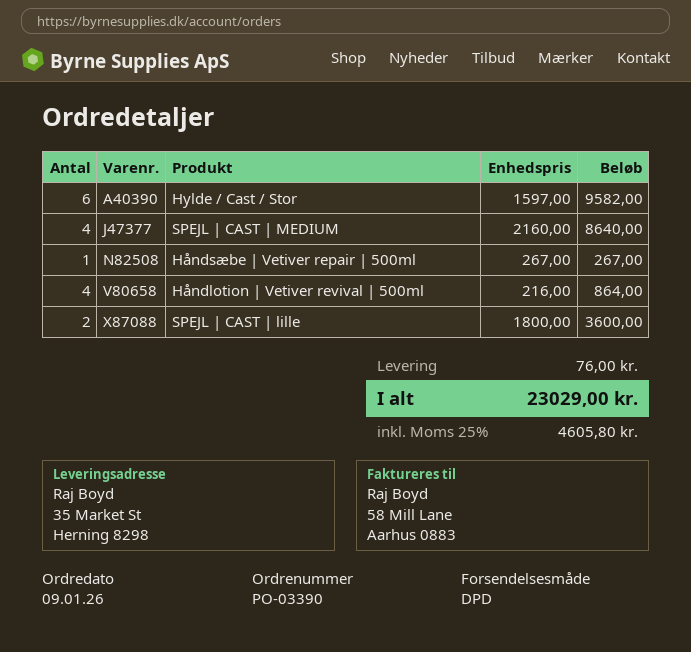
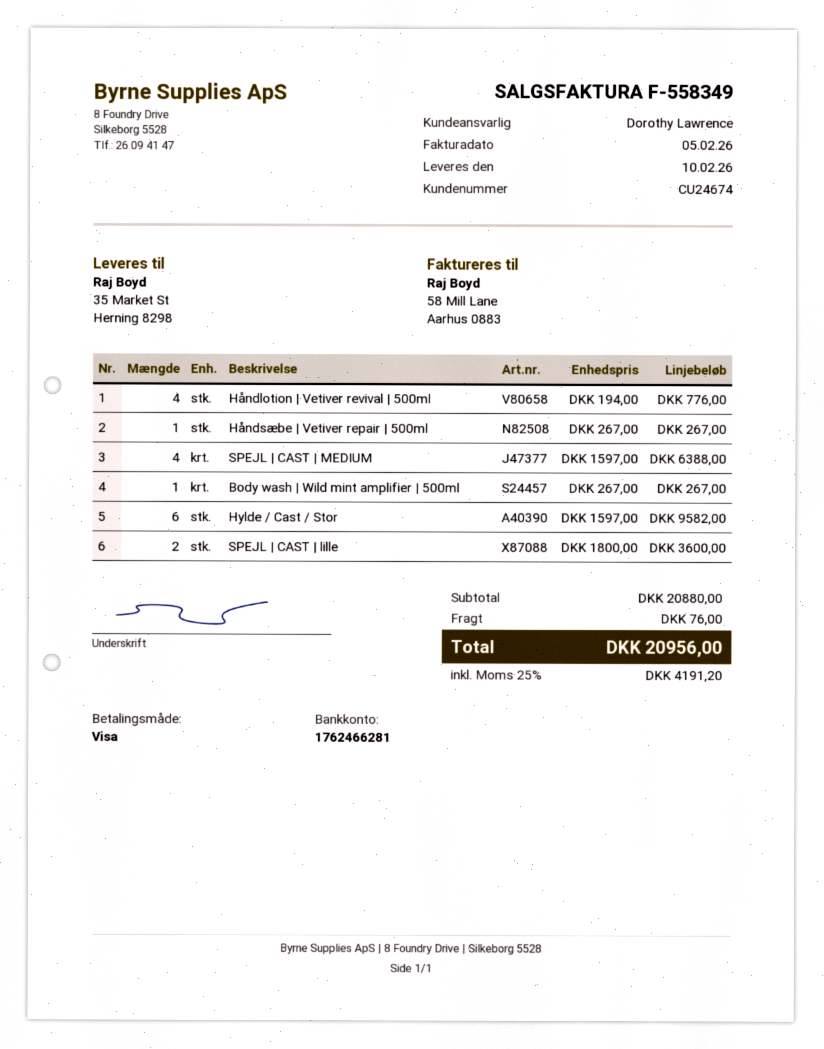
SPEJL | CAST | MEDIUM: 4 x 2160.00 = 8640.00 -> 4 x 1597.00 = 6388.00
Håndlotion | Vetiver revival | 500ml: 4 x 216.00 = 864.00 -> 4 x 194.00 = 776.00
Body wash | Wild mint amplifier | 500ml: none -> 1 x 267.00 = 267.00
tax: 25% = 4605.80 -> 25% = 4191.20
total: 23029.00 -> 20956.00

